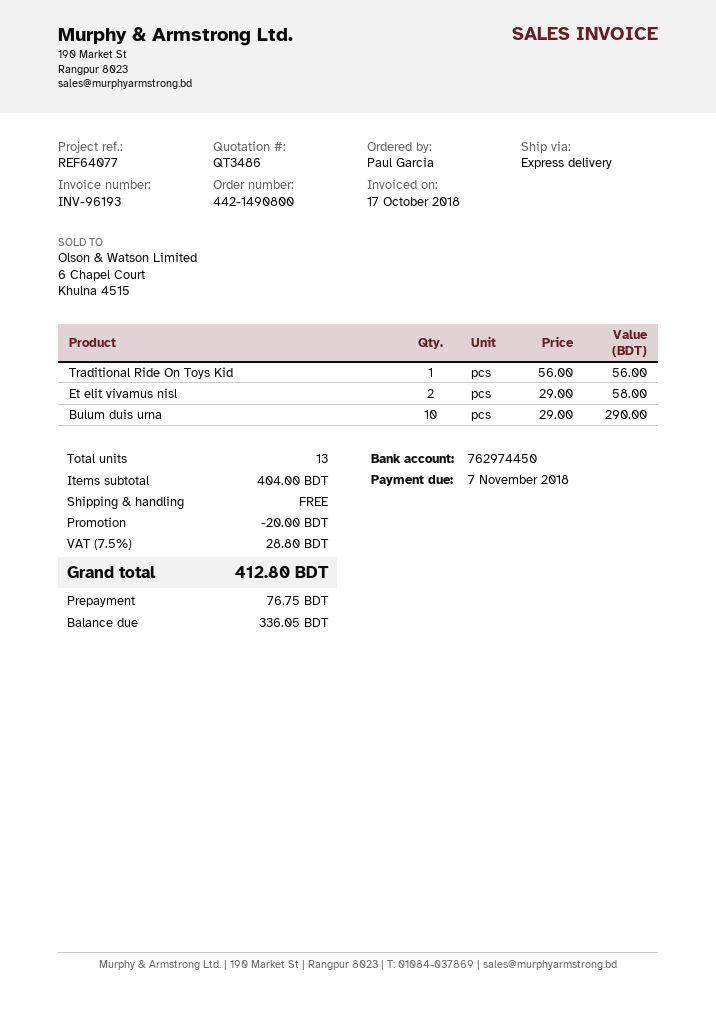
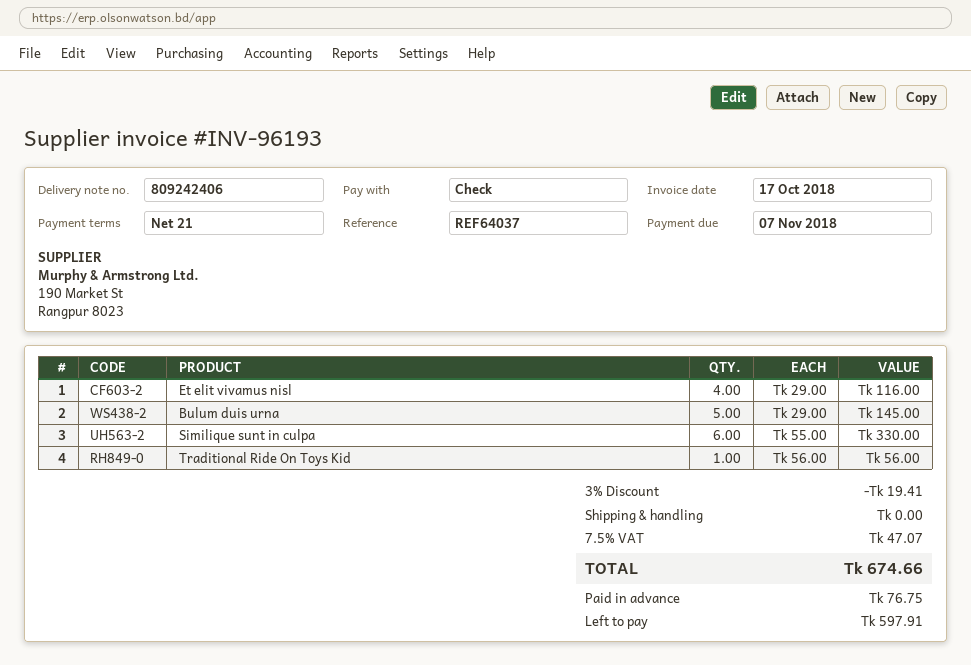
reference: REF64077 -> REF64037
Et elit vivamus nisl: 2 x 29.00 = 58.00 -> 4 x 29.00 = 116.00
Bulum duis urna: 10 x 29.00 = 290.00 -> 5 x 29.00 = 145.00
Similique sunt in culpa: none -> 6 x 55.00 = 330.00
discount: 20.00 -> 19.41
tax: 7.5% = 28.80 -> 7.5% = 47.07
total: 412.80 -> 674.66
balance: 336.05 -> 597.91

